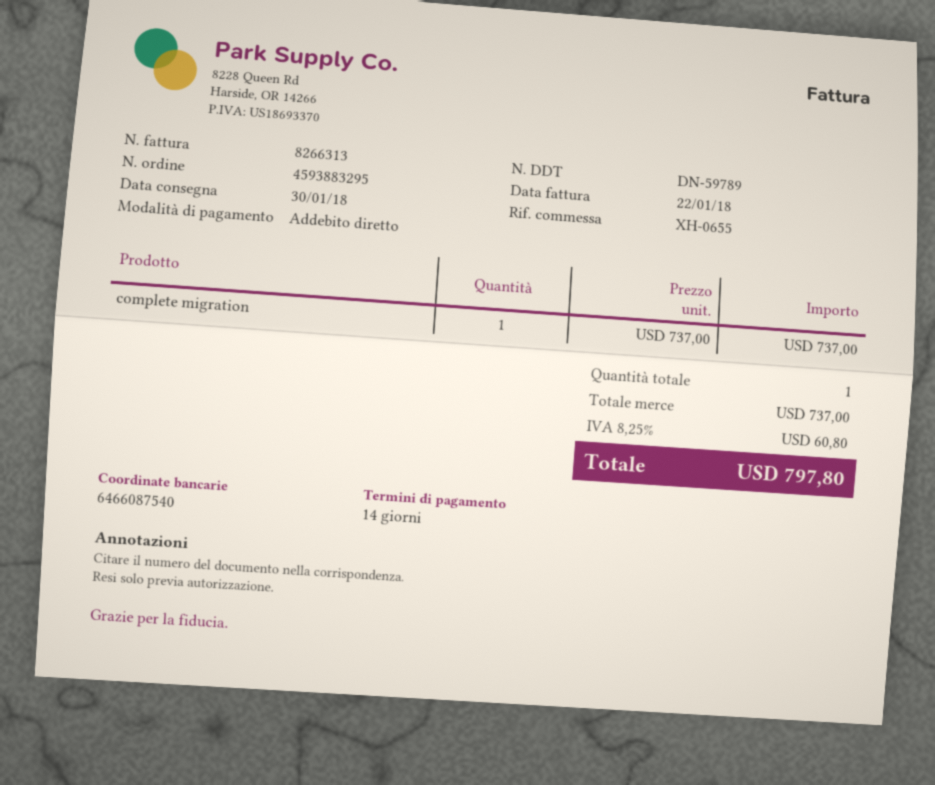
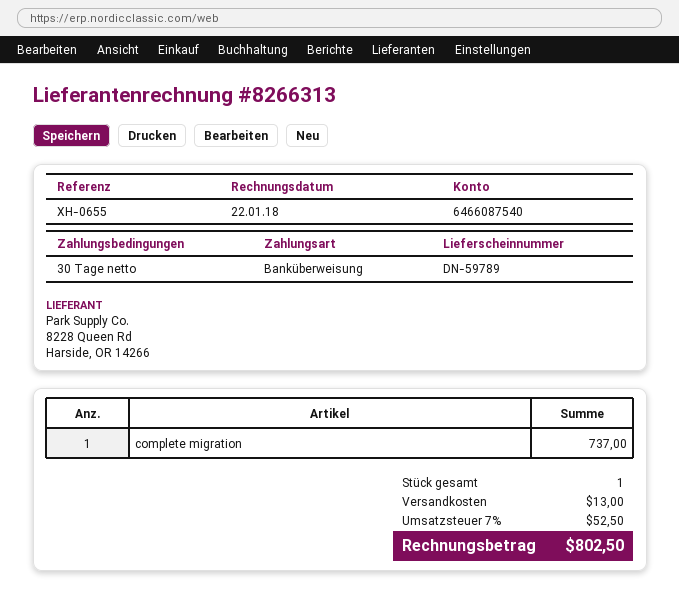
payment terms: 14 days -> 30 days
payment method: direct debit -> bank transfer
shipping: none -> 13.00
tax: 8.25% = 60.80 -> 7% = 52.50
total: 797.80 -> 802.50

